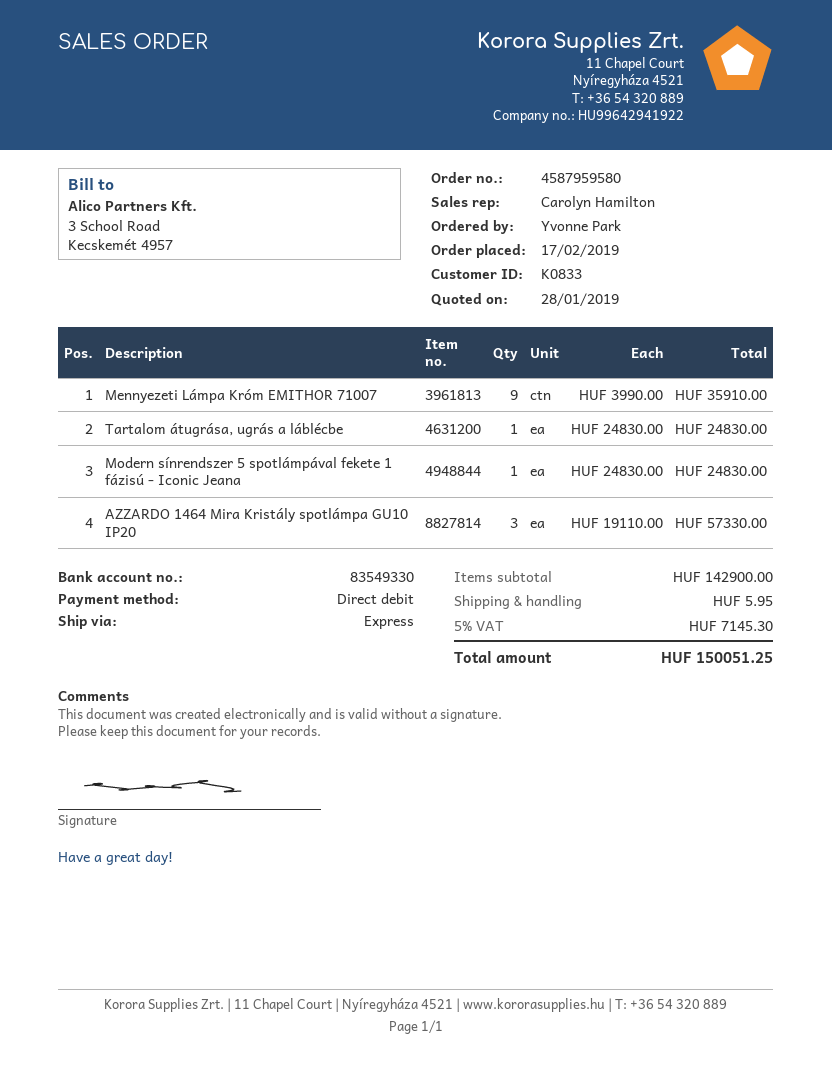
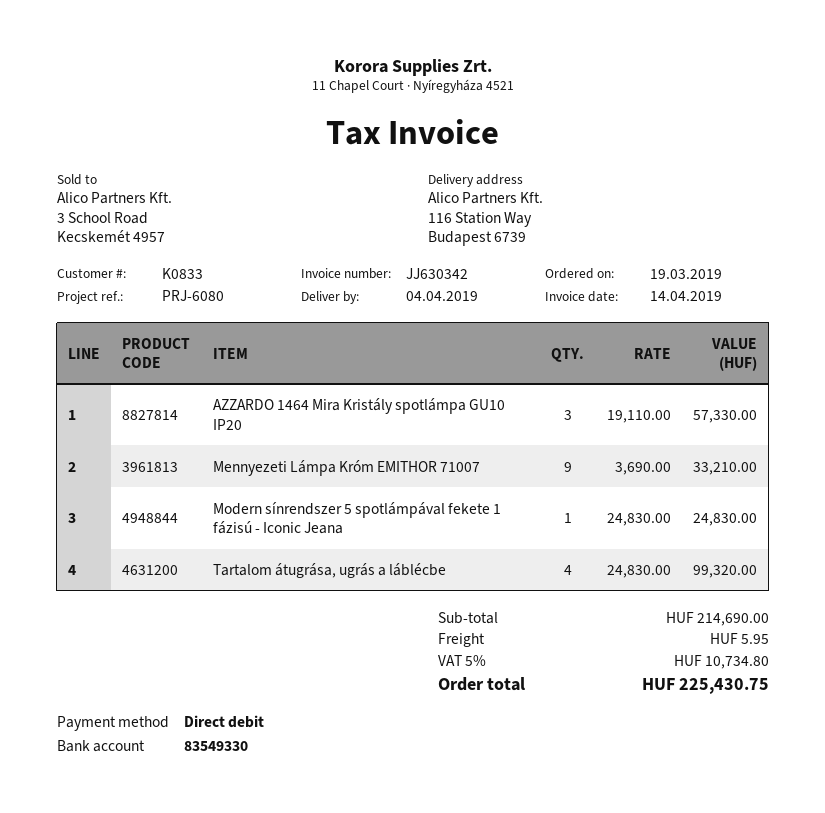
order date: 2019-02-17 -> 2019-03-19
Mennyezeti Lámpa Króm EMITHOR 71007: 9 x 3990.00 = 35910.00 -> 9 x 3690.00 = 33210.00
Tartalom átugrása, ugrás a láblécbe: 1 x 24830.00 = 24830.00 -> 4 x 24830.00 = 99320.00
subtotal: 142900.00 -> 214690.00
tax: 5% = 7145.30 -> 5% = 10734.80
total: 150051.25 -> 225430.75

